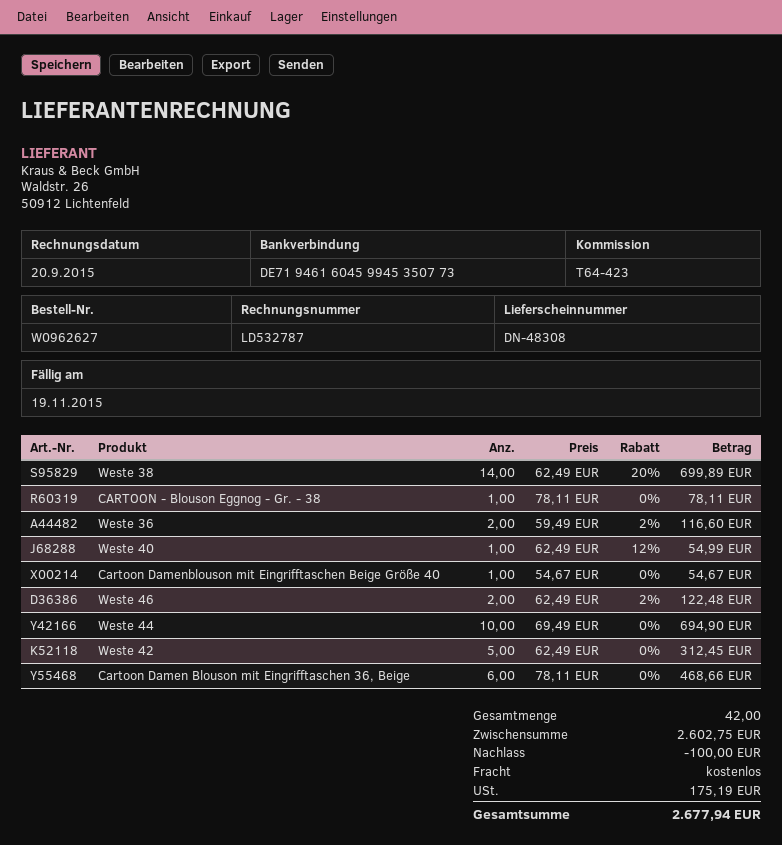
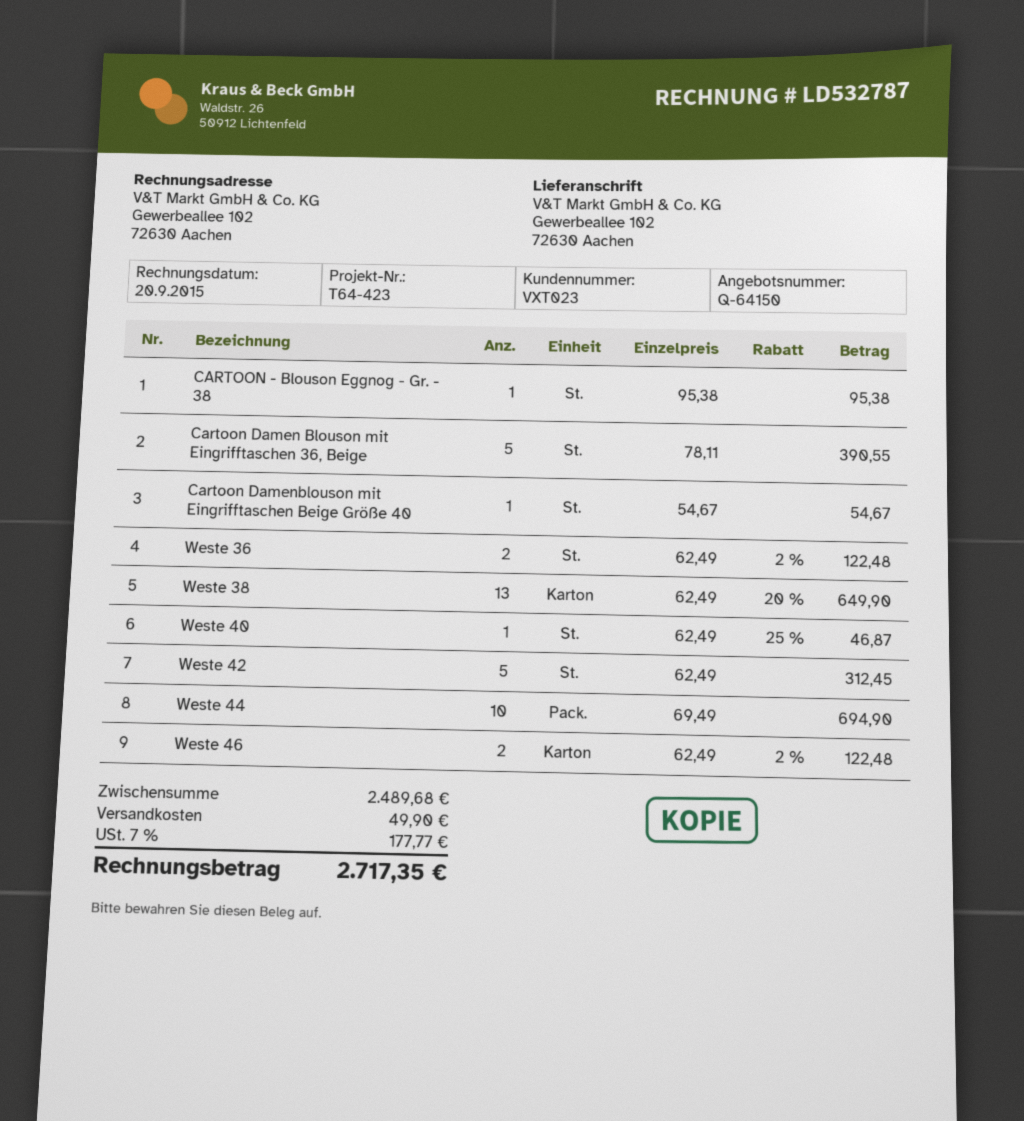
Weste 38: 14 x 62.49 - 20% = 699.89 -> 13 x 62.49 - 20% = 649.90
CARTOON - Blouson Eggnog - Gr. - 38: 1 x 78.11 = 78.11 -> 1 x 95.38 = 95.38
Weste 36: 2 x 59.49 - 2% = 116.60 -> 2 x 62.49 - 2% = 122.48
Weste 40: 1 x 62.49 - 12% = 54.99 -> 1 x 62.49 - 25% = 46.87
Cartoon Damen Blouson mit Eingrifftaschen 36, Beige: 6 x 78.11 = 468.66 -> 5 x 78.11 = 390.55
subtotal: 2602.75 -> 2489.68
discount: 100.00 -> none
shipping: 0.00 -> 49.90
tax: 175.19 -> 177.77
total: 2677.94 -> 2717.35

